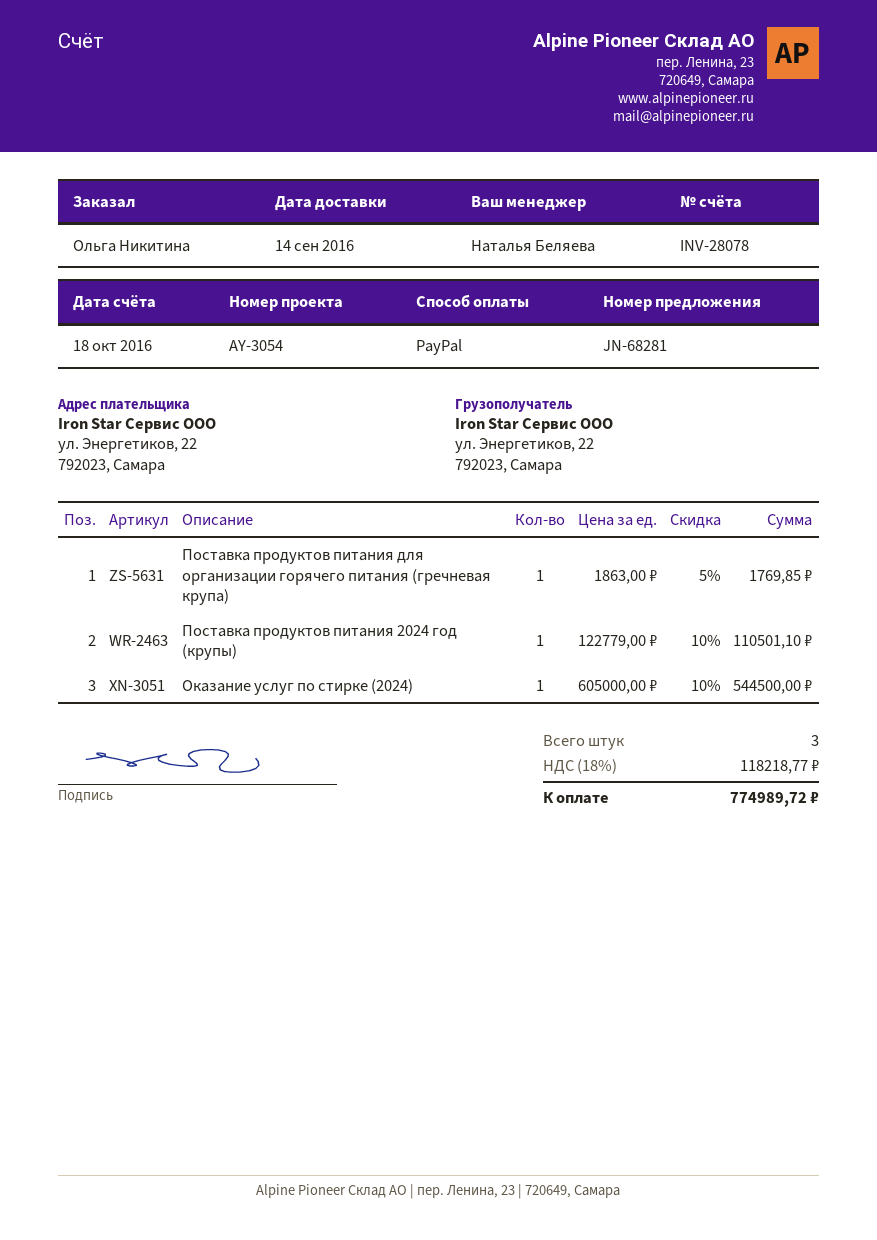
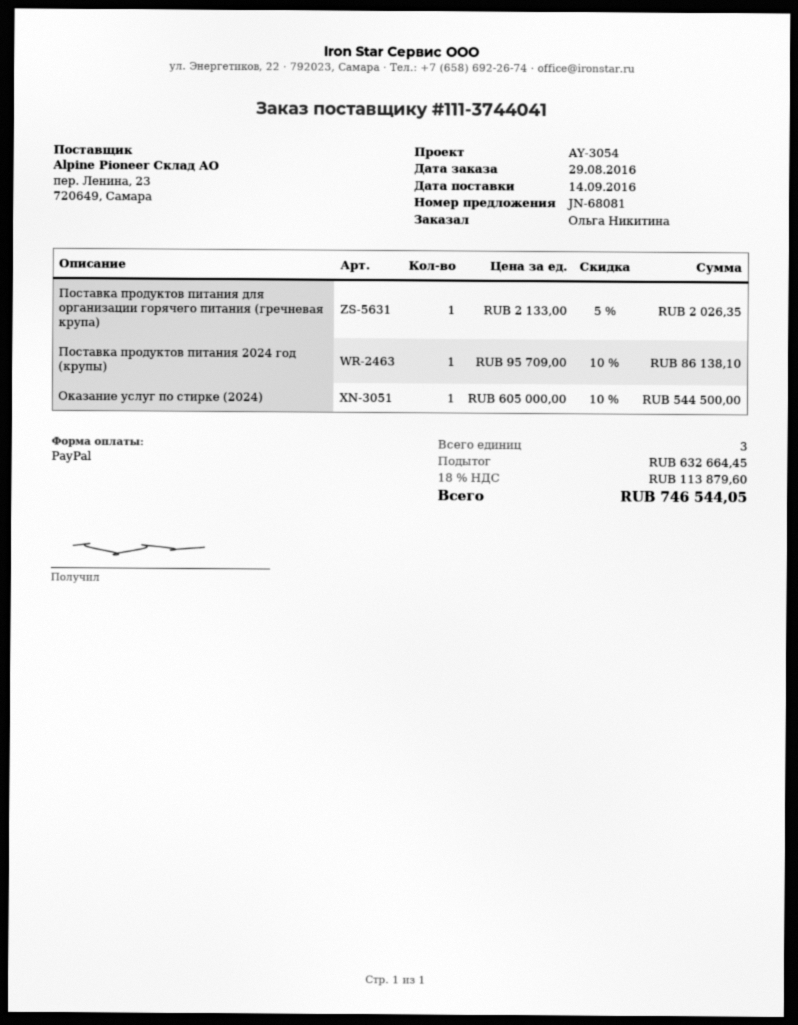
quote number: JN-68281 -> JN-68081
Поставка продуктов питания для организации горячего питания (гречневая крупа): 1 x 1863.00 - 5% = 1769.85 -> 1 x 2133.00 - 5% = 2026.35
Поставка продуктов питания 2024 год (крупы): 1 x 122779.00 - 10% = 110501.10 -> 1 x 95709.00 - 10% = 86138.10
tax: 18% = 118218.77 -> 18% = 113879.60
total: 774989.72 -> 746544.05

